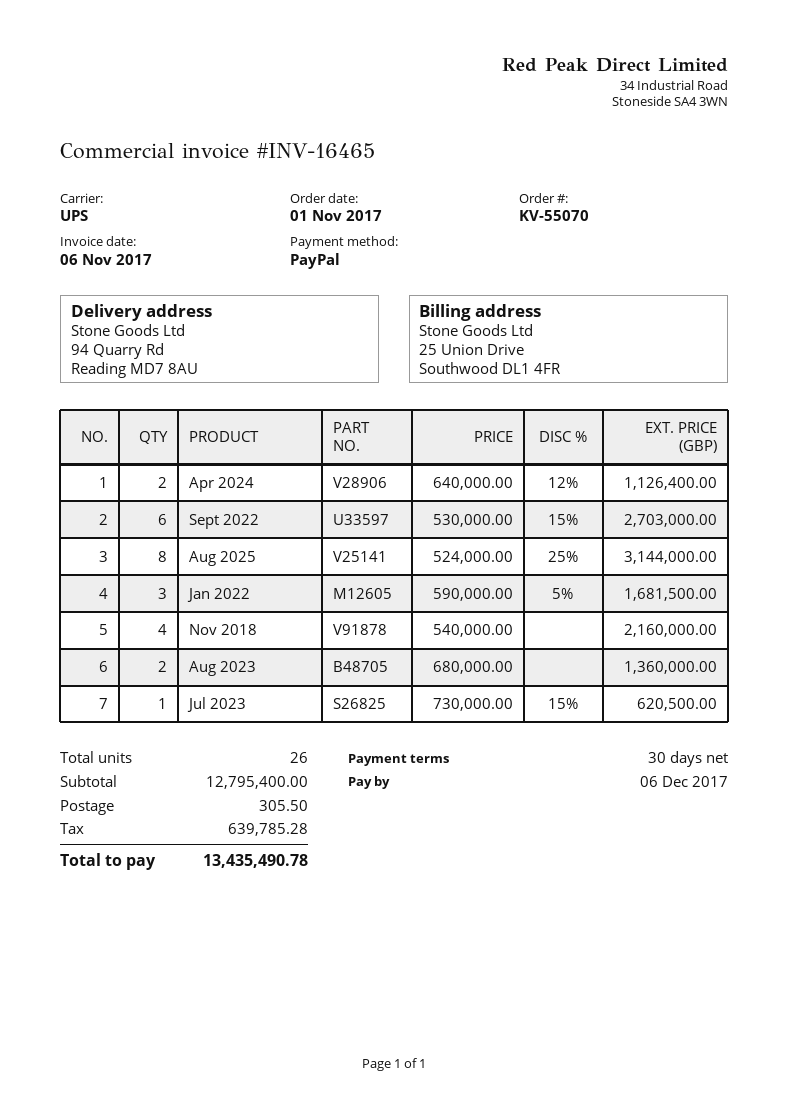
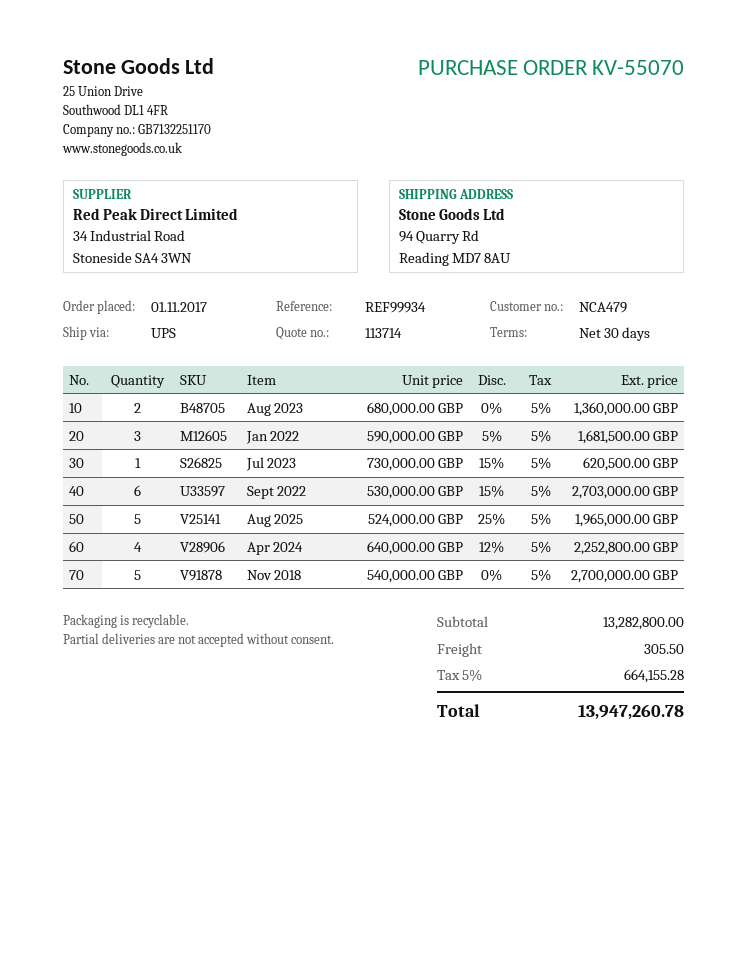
Apr 2024: 2 x 640000.00 - 12% = 1126400.00 -> 4 x 640000.00 - 12% = 2252800.00
Aug 2025: 8 x 524000.00 - 25% = 3144000.00 -> 5 x 524000.00 - 25% = 1965000.00
Nov 2018: 4 x 540000.00 = 2160000.00 -> 5 x 540000.00 = 2700000.00
subtotal: 12795400.00 -> 13282800.00
tax: 639785.28 -> 664155.28
total: 13435490.78 -> 13947260.78

